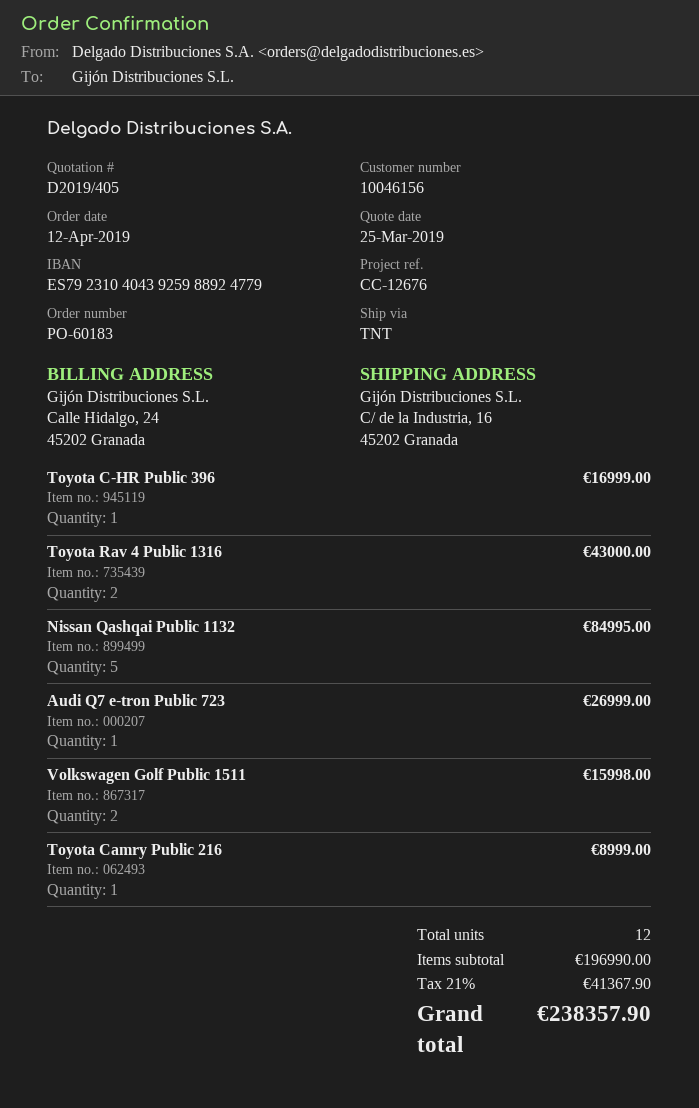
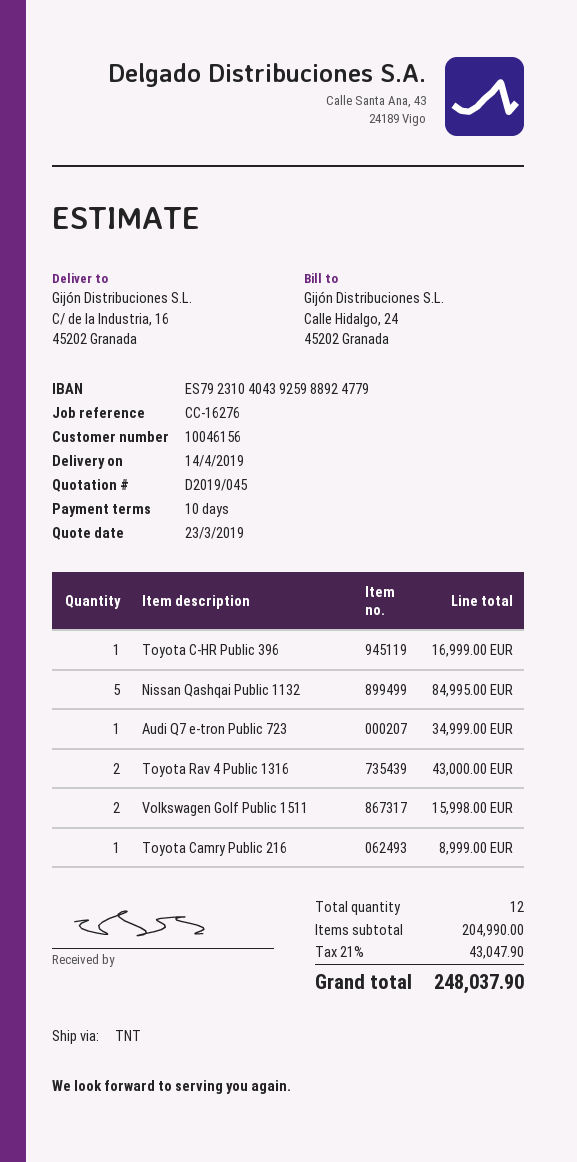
quote number: D2019/405 -> D2019/045
quote date: 2019-03-25 -> 2019-03-23
reference: CC-12676 -> CC-16276
Audi Q7 e-tron Public 723: 1 for 26999.00 -> 1 for 34999.00
subtotal: 196990.00 -> 204990.00
tax: 21% = 41367.90 -> 21% = 43047.90
total: 238357.90 -> 248037.90

